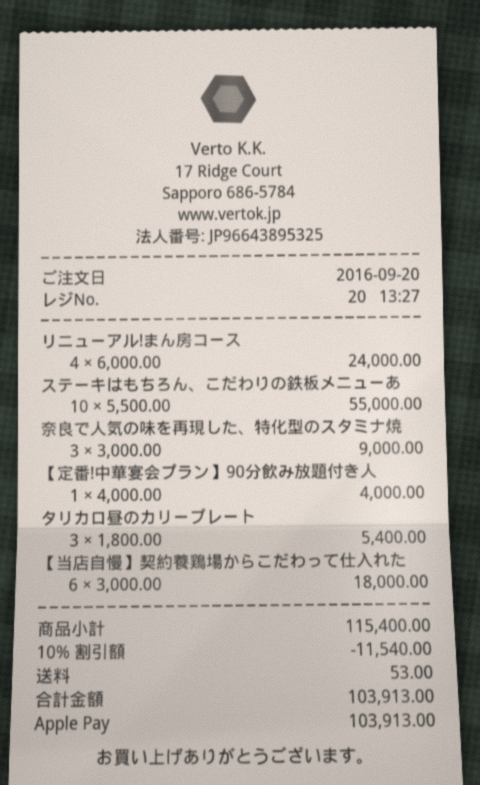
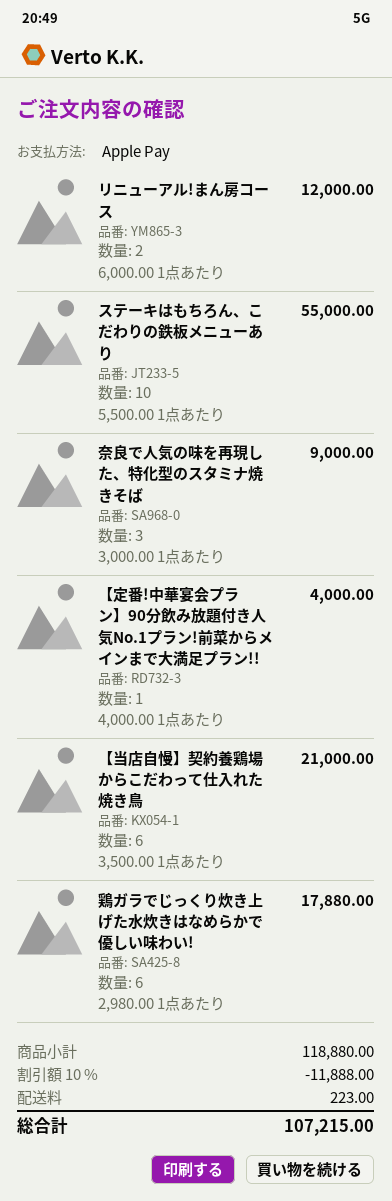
リニューアル!まん房コース: 4 x 6000.00 = 24000.00 -> 2 x 6000.00 = 12000.00
タリカロ昼のカリープレート: 3 x 1800.00 = 5400.00 -> none
【当店自慢】契約養鶏場からこだわって仕入れた: 6 x 3000.00 = 18000.00 -> 6 x 3500.00 = 21000.00
鶏ガラでじっくり炊き上げた水炊きはなめらかで優しい味わい!: none -> 6 x 2980.00 = 17880.00
subtotal: 115400.00 -> 118880.00
discount: 10% = 11540.00 -> 10% = 11888.00
shipping: 53.00 -> 223.00
total: 103913.00 -> 107215.00

